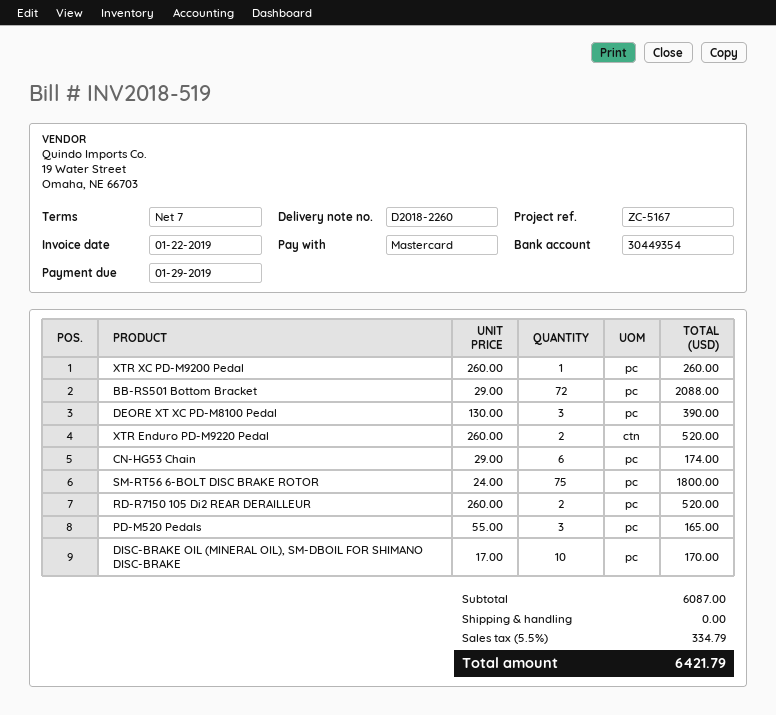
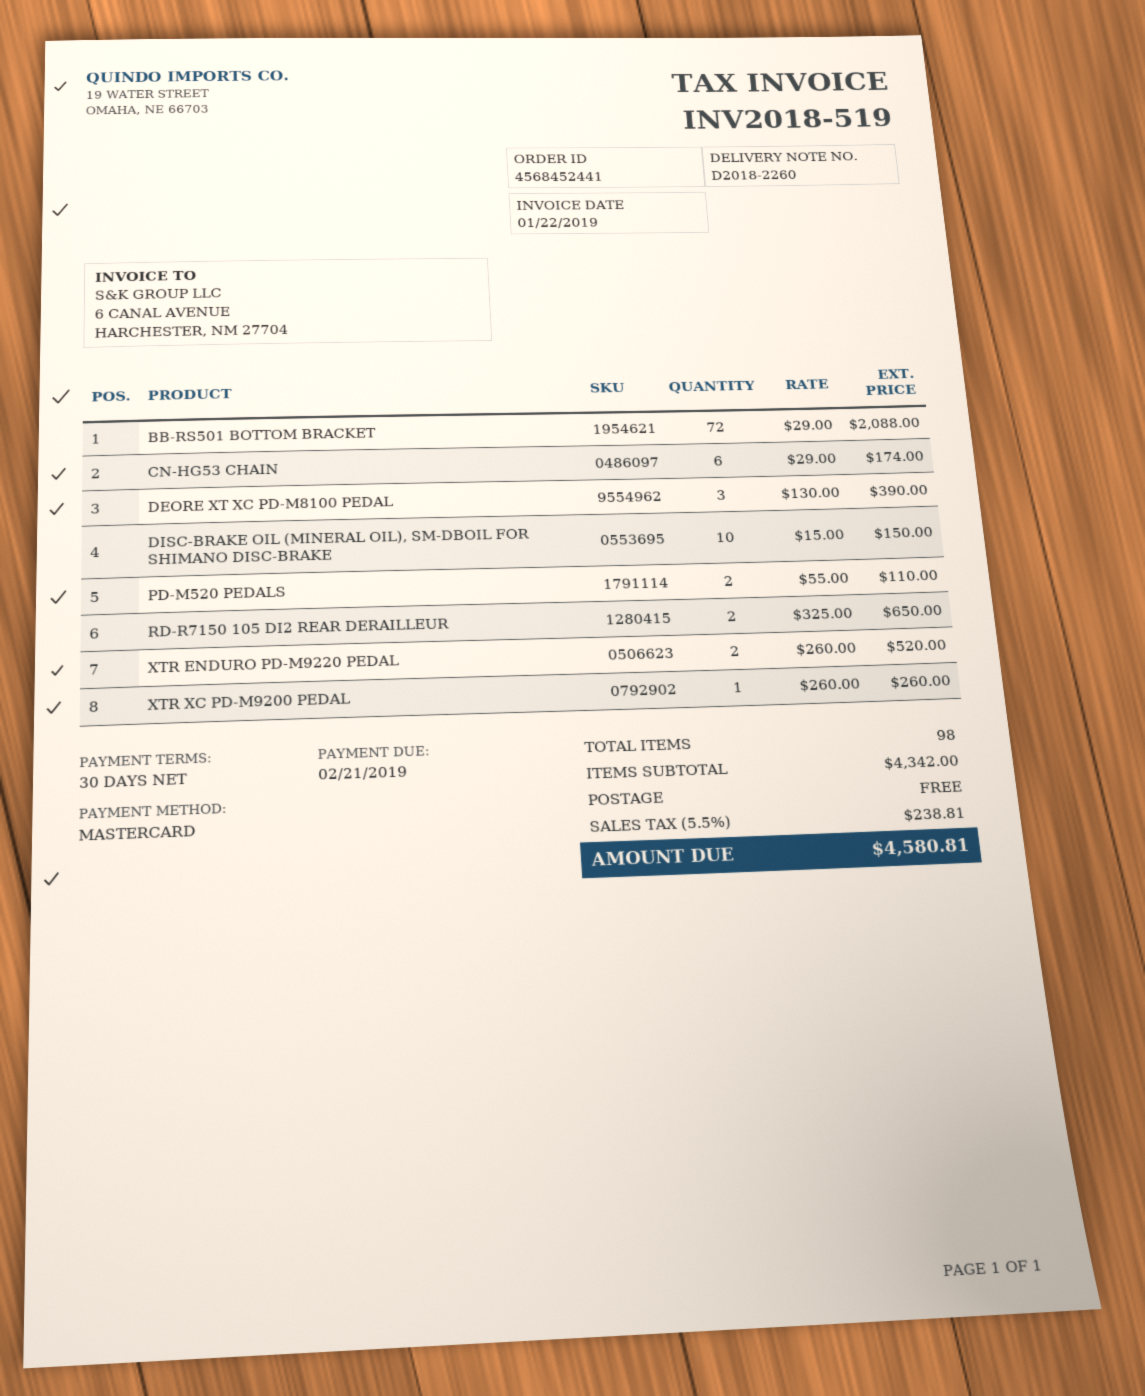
payment terms: 7 days -> 30 days
due date: 2019-01-29 -> 2019-02-21
SM-RT56 6-BOLT DISC BRAKE ROTOR: 75 x 24.00 = 1800.00 -> none
RD-R7150 105 Di2 REAR DERAILLEUR: 2 x 260.00 = 520.00 -> 2 x 325.00 = 650.00
PD-M520 Pedals: 3 x 55.00 = 165.00 -> 2 x 55.00 = 110.00
DISC-BRAKE OIL (MINERAL OIL), SM-DBOIL FOR SHIMANO DISC-BRAKE: 10 x 17.00 = 170.00 -> 10 x 15.00 = 150.00
subtotal: 6087.00 -> 4342.00
tax: 5.5% = 334.79 -> 5.5% = 238.81
total: 6421.79 -> 4580.81

